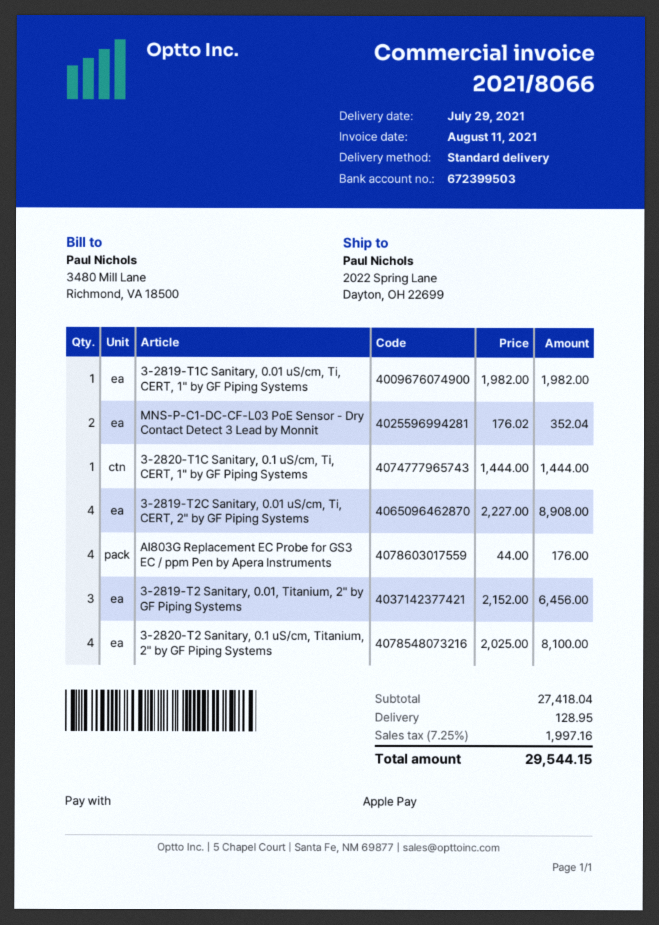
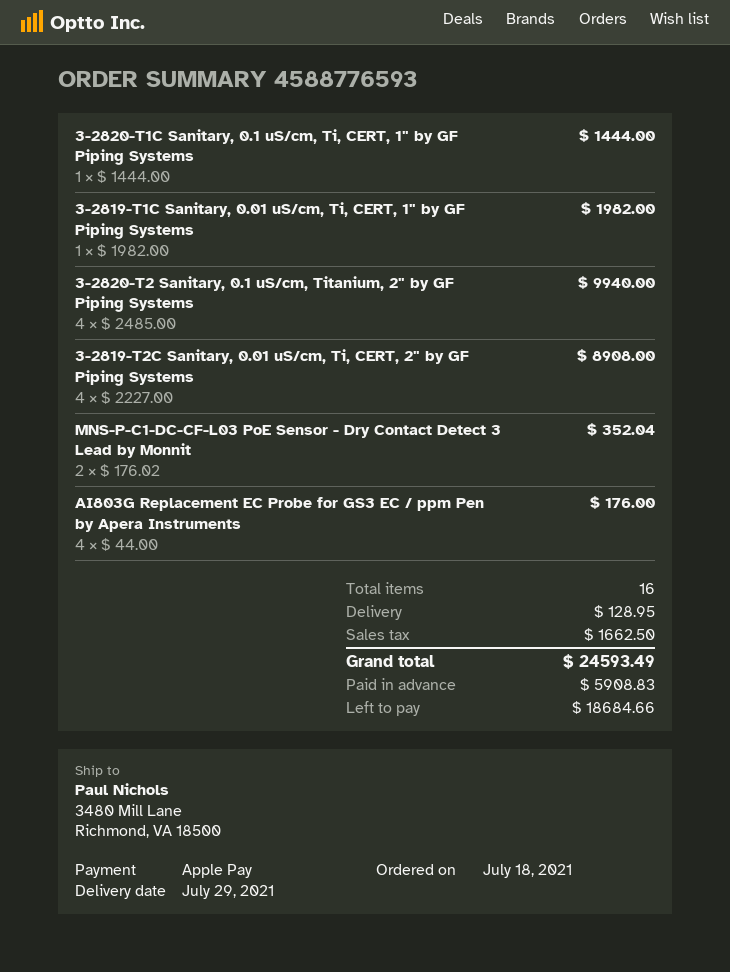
ship to: 2022 Spring Lane, Dayton, OH 22699 -> 3480 Mill Lane, Richmond, VA 18500
3-2819-T2 Sanitary, 0.01, Titanium, 2" by GF Piping Systems: 3 x 2152.00 = 6456.00 -> none
3-2820-T2 Sanitary, 0.1 uS/cm, Titanium, 2" by GF Piping Systems: 4 x 2025.00 = 8100.00 -> 4 x 2485.00 = 9940.00
tax: 1997.16 -> 1662.50
total: 29544.15 -> 24593.49

